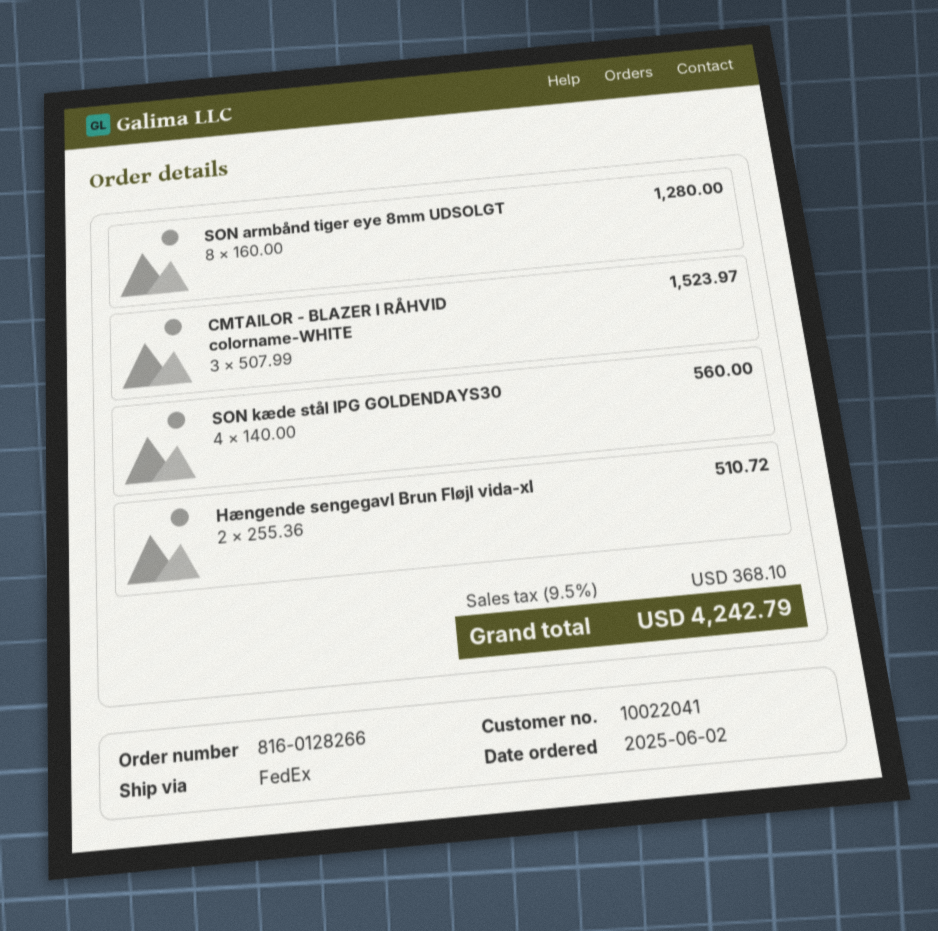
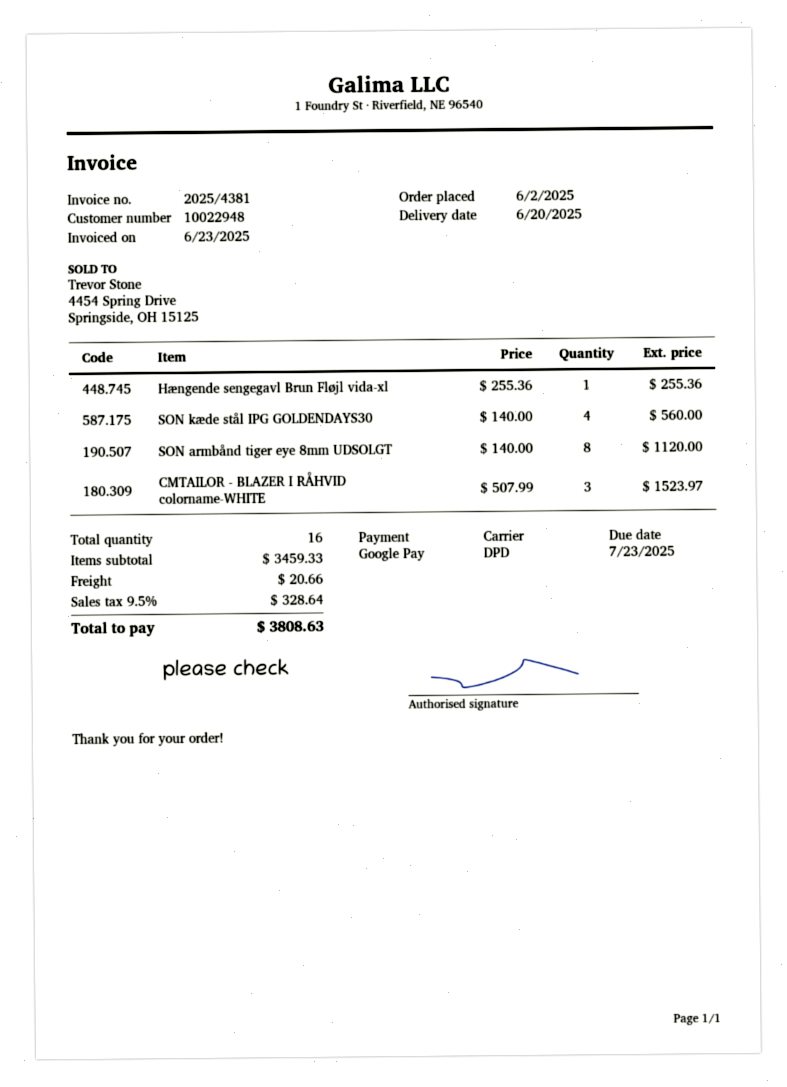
customer number: 10022041 -> 10022948
shipping method: FedEx -> DPD
SON armbånd tiger eye 8mm UDSOLGT: 8 x 160.00 = 1280.00 -> 8 x 140.00 = 1120.00
Hængende sengegavl Brun Fløjl vida-xl: 2 x 255.36 = 510.72 -> 1 x 255.36 = 255.36
shipping: none -> 20.66
tax: 9.5% = 368.10 -> 9.5% = 328.64
total: 4242.79 -> 3808.63

